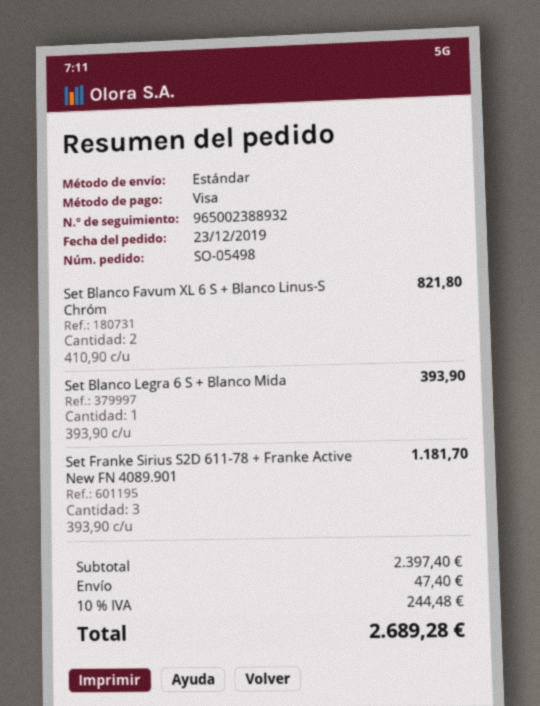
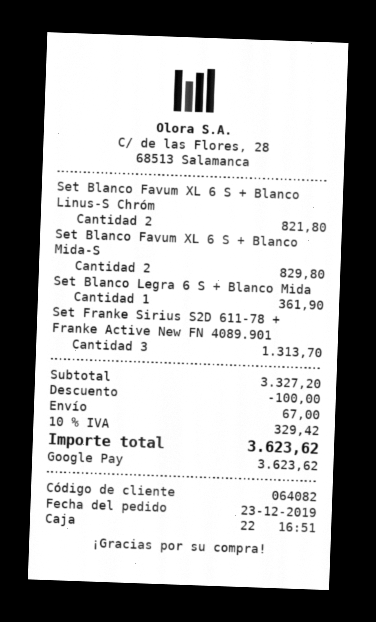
payment method: Visa -> Google Pay
Set Blanco Legra 6 S + Blanco Mida: 1 for 393.90 -> 1 for 361.90
Set Franke Sirius S2D 611-78 + Franke Active New FN 4089.901: 3 for 1181.70 -> 3 for 1313.70
Set Blanco Favum XL 6 S + Blanco Mida-S: none -> 2 for 829.80
subtotal: 2397.40 -> 3327.20
discount: none -> 100.00
shipping: 47.40 -> 67.00
tax: 10% = 244.48 -> 10% = 329.42
total: 2689.28 -> 3623.62

